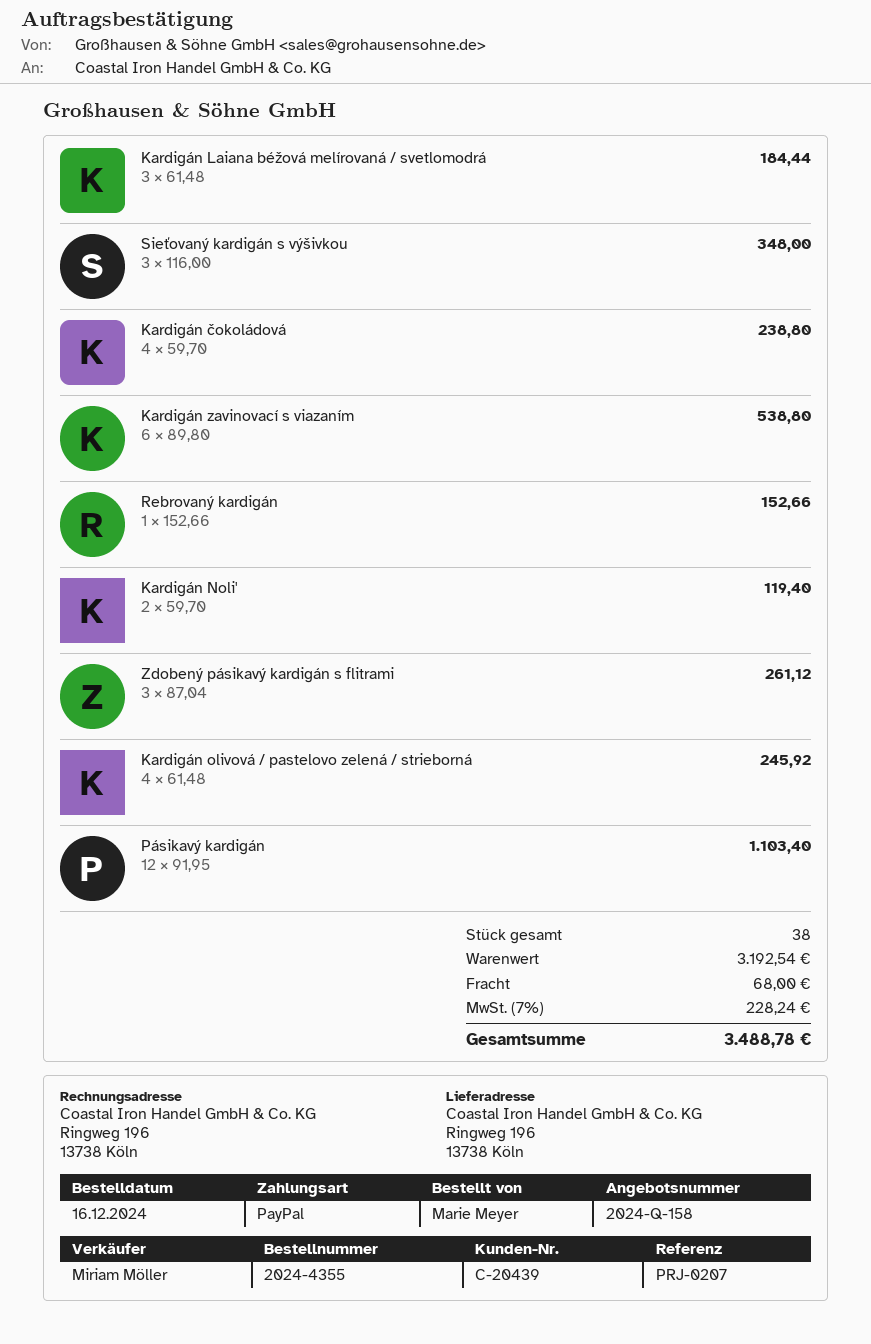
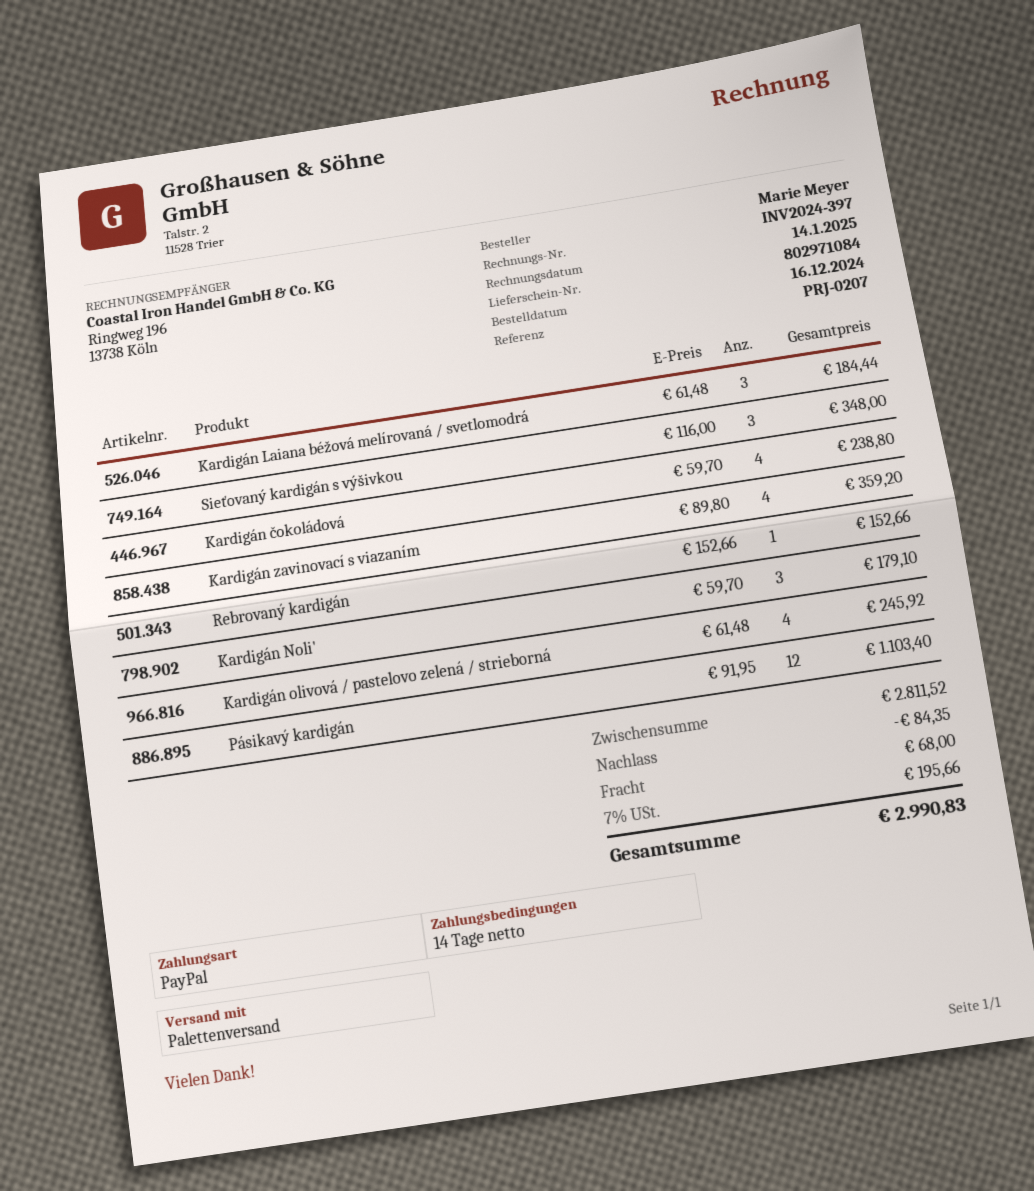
Kardigán zavinovací s viazaním: 6 x 89.80 = 538.80 -> 4 x 89.80 = 359.20
Kardigán Noli': 2 x 59.70 = 119.40 -> 3 x 59.70 = 179.10
Zdobený pásikavý kardigán s flitrami: 3 x 87.04 = 261.12 -> none
subtotal: 3192.54 -> 2811.52
discount: none -> 84.35
tax: 7% = 228.24 -> 7% = 195.66
total: 3488.78 -> 2990.83

